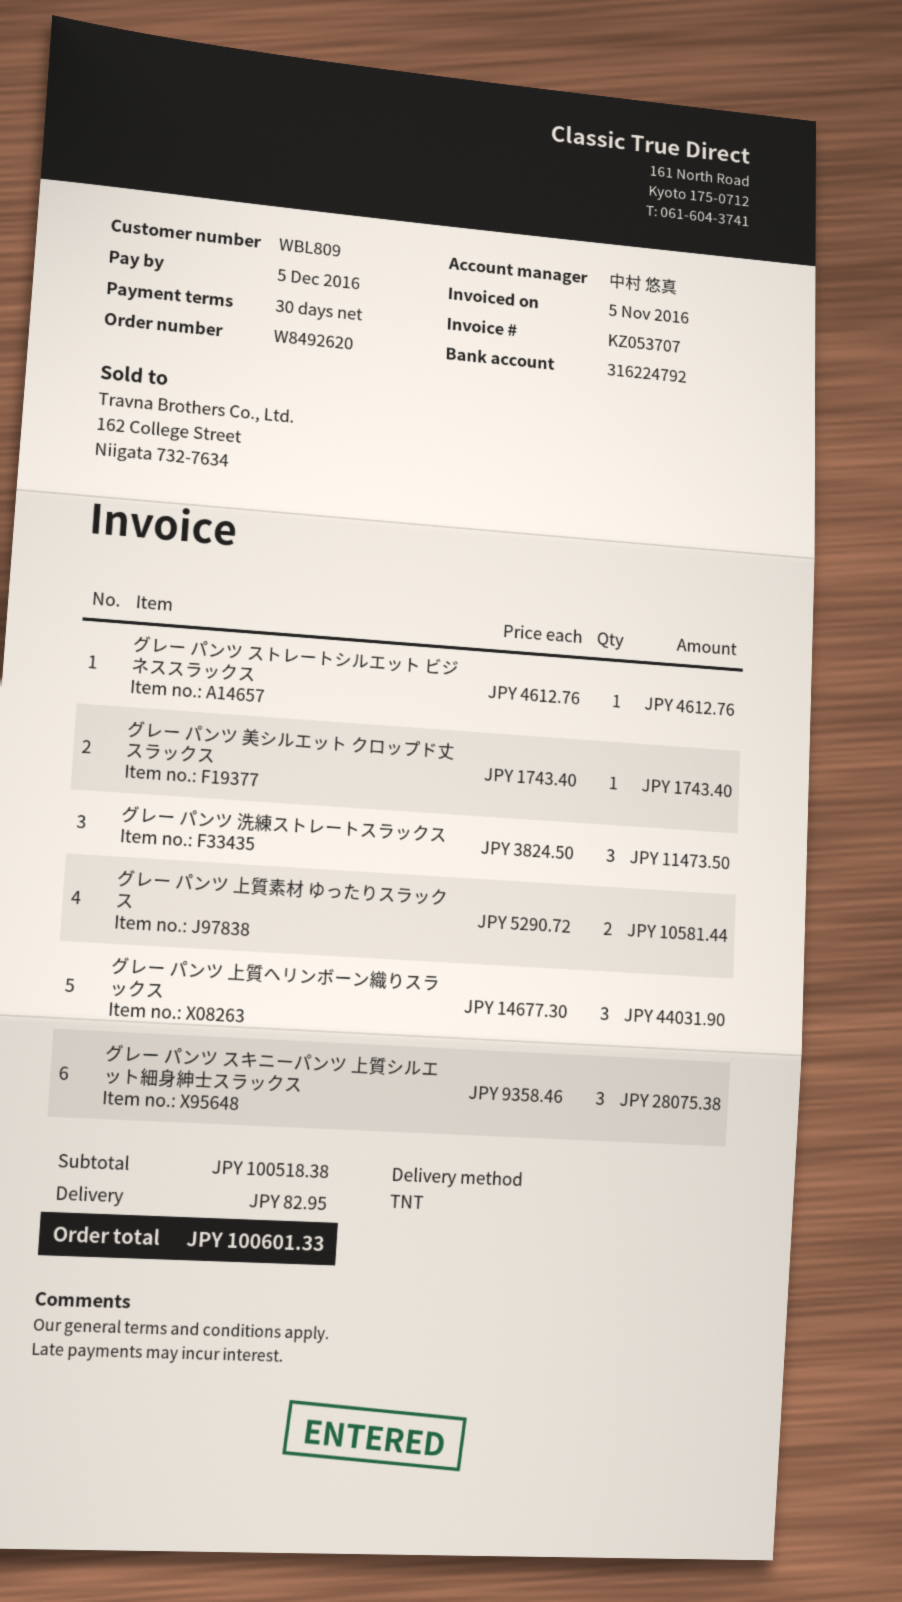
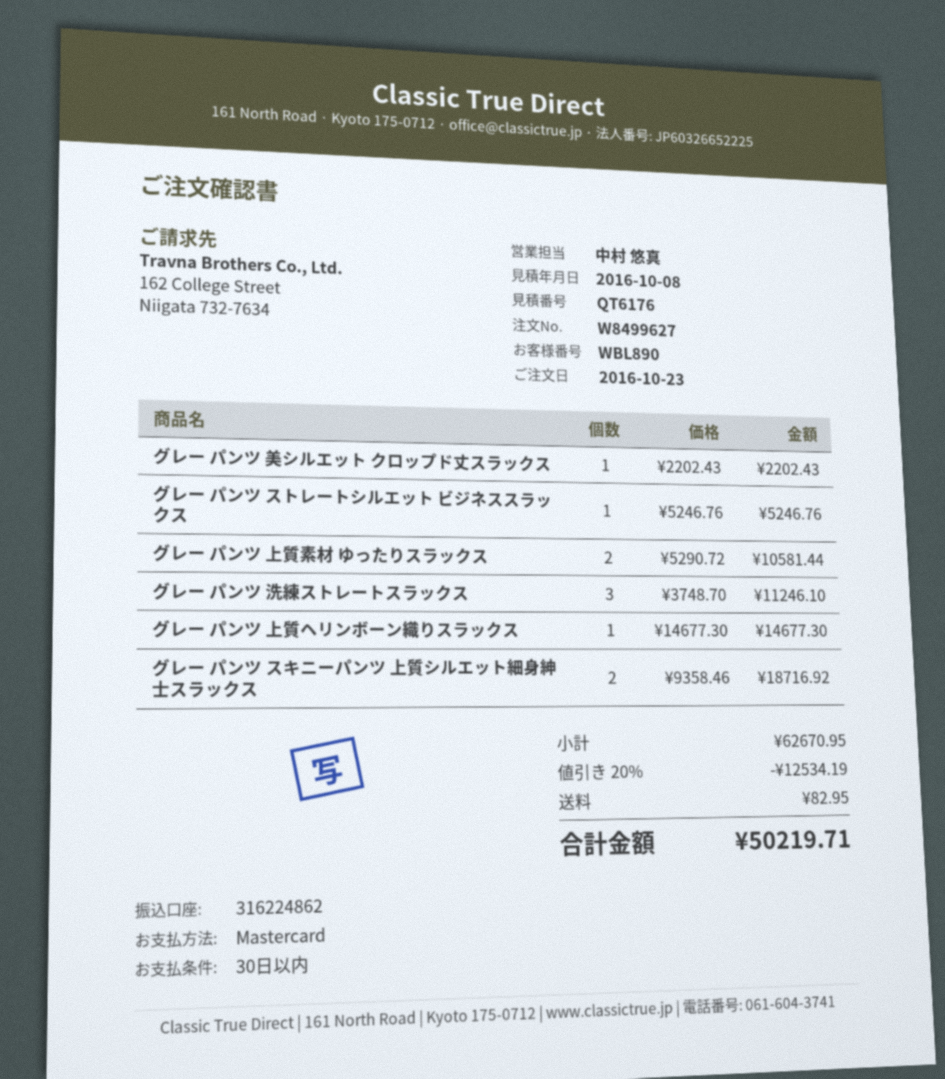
order number: W8492620 -> W8499627
customer number: WBL809 -> WBL890
bank account: 316224792 -> 316224862
グレー パンツ ストレートシルエット ビジネススラックス: 1 x 4612.76 = 4612.76 -> 1 x 5246.76 = 5246.76
グレー パンツ 美シルエット クロップド丈スラックス: 1 x 1743.40 = 1743.40 -> 1 x 2202.43 = 2202.43
グレー パンツ 洗練ストレートスラックス: 3 x 3824.50 = 11473.50 -> 3 x 3748.70 = 11246.10
グレー パンツ 上質ヘリンボーン織りスラックス: 3 x 14677.30 = 44031.90 -> 1 x 14677.30 = 14677.30
グレー パンツ スキニーパンツ 上質シルエット細身紳士スラックス: 3 x 9358.46 = 28075.38 -> 2 x 9358.46 = 18716.92
subtotal: 100518.38 -> 62670.95
discount: none -> 20% = 12534.19
total: 100601.33 -> 50219.71

